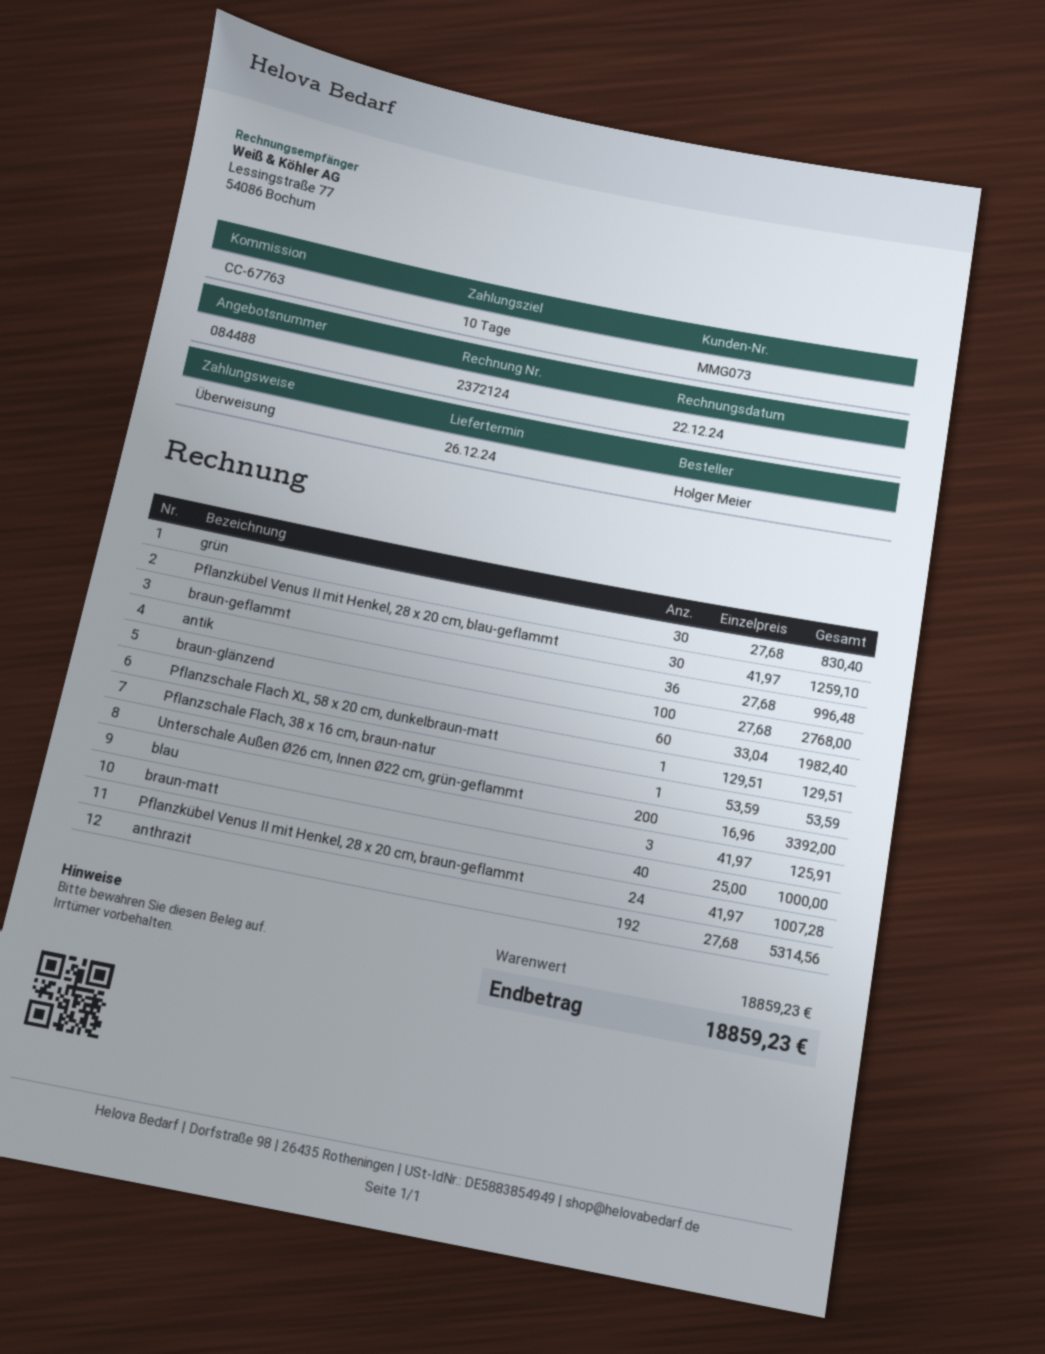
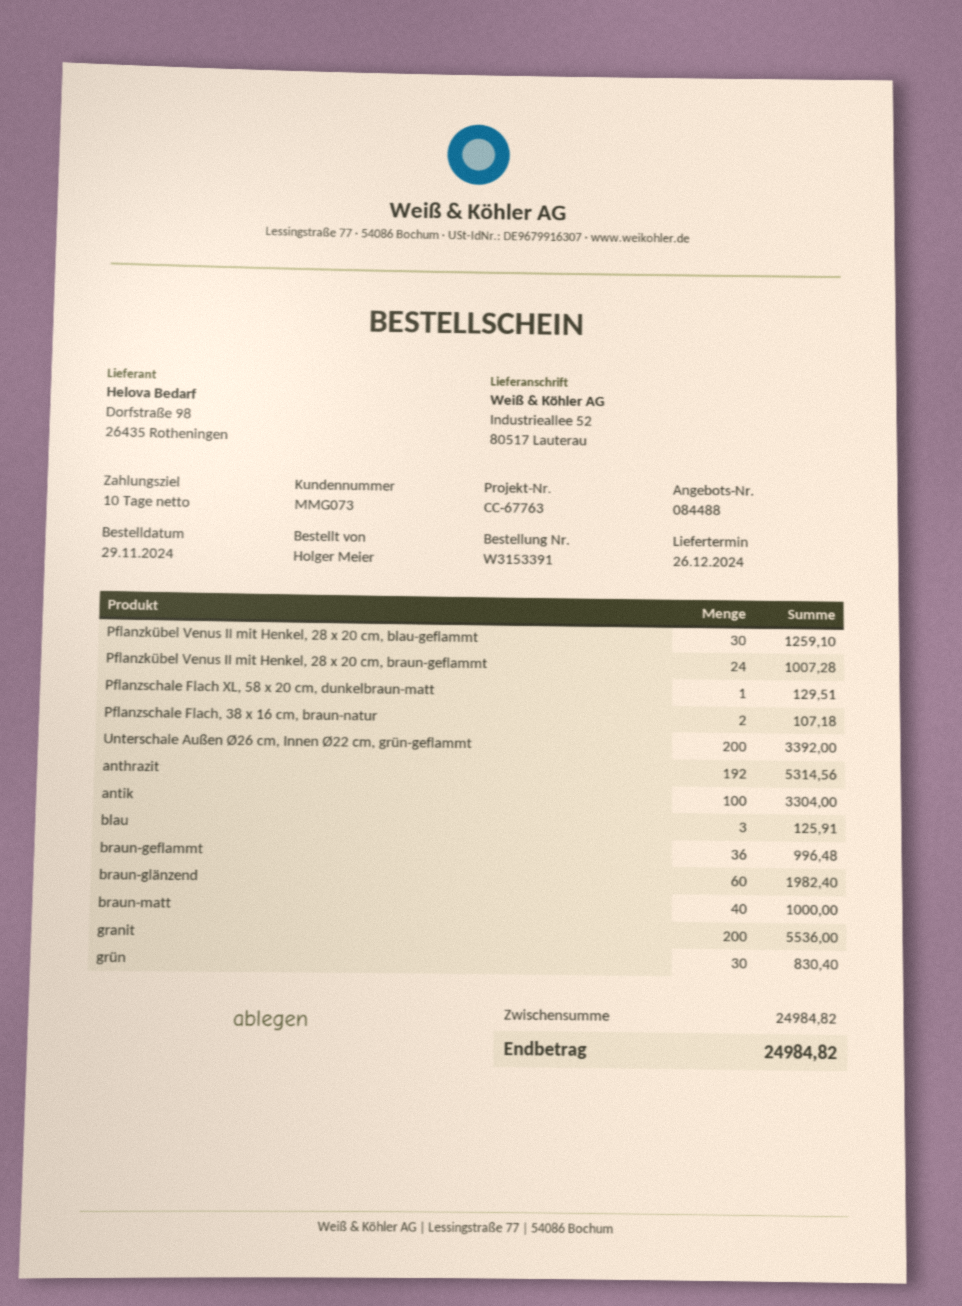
antik: 100 for 2768.00 -> 100 for 3304.00
Pflanzschale Flach, 38 x 16 cm, braun-natur: 1 for 53.59 -> 2 for 107.18
granit: none -> 200 for 5536.00
subtotal: 18859.23 -> 24984.82
total: 18859.23 -> 24984.82

